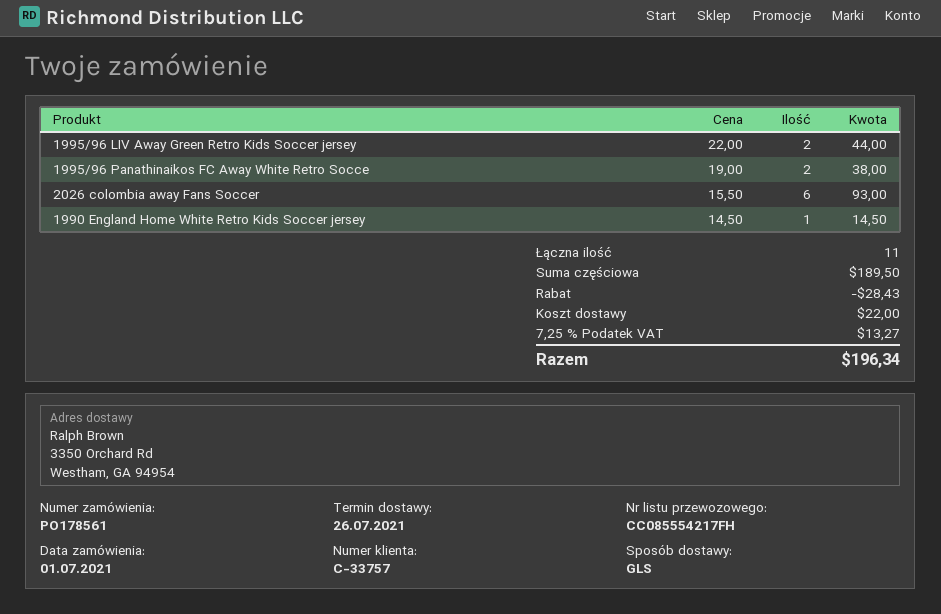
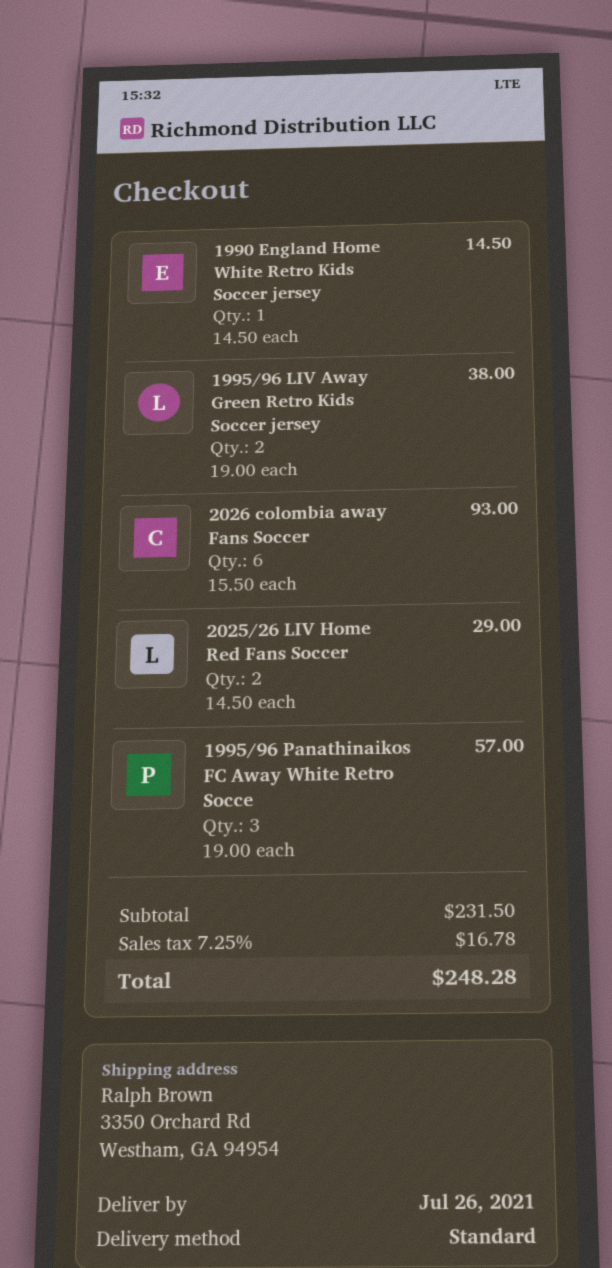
shipping method: GLS -> standard
1995/96 LIV Away Green Retro Kids Soccer jersey: 2 x 22.00 = 44.00 -> 2 x 19.00 = 38.00
1995/96 Panathinaikos FC Away White Retro Socce: 2 x 19.00 = 38.00 -> 3 x 19.00 = 57.00
2025/26 LIV Home Red Fans Soccer: none -> 2 x 14.50 = 29.00
subtotal: 189.50 -> 231.50
discount: 28.43 -> none
shipping: 22.00 -> none
tax: 7.25% = 13.27 -> 7.25% = 16.78
total: 196.34 -> 248.28

